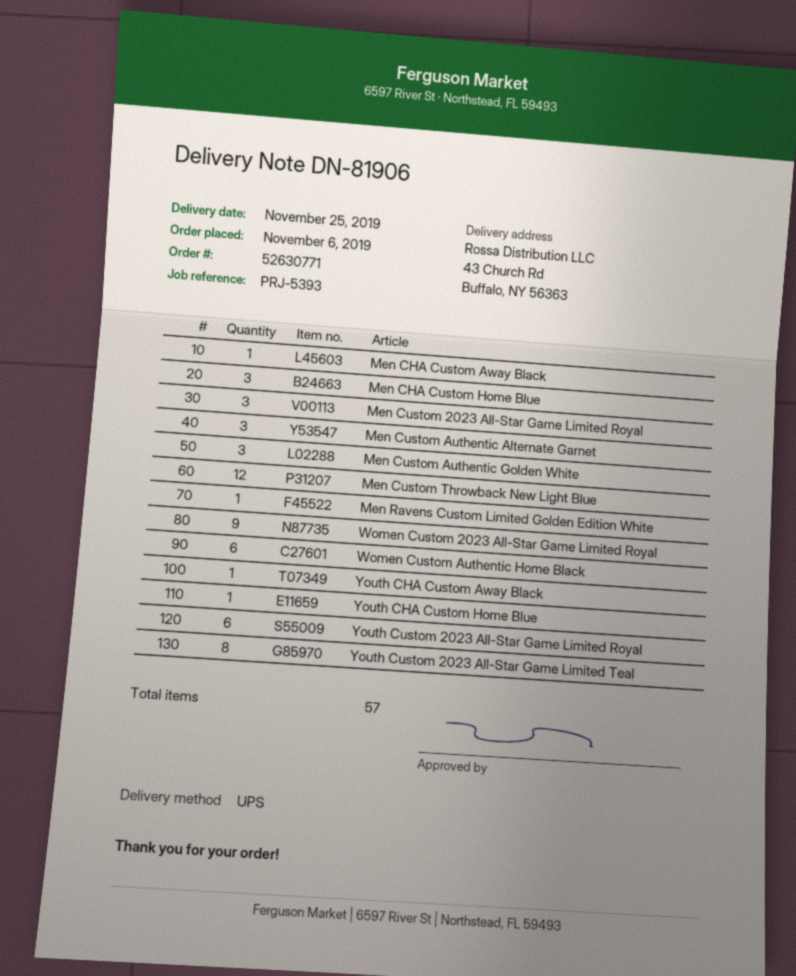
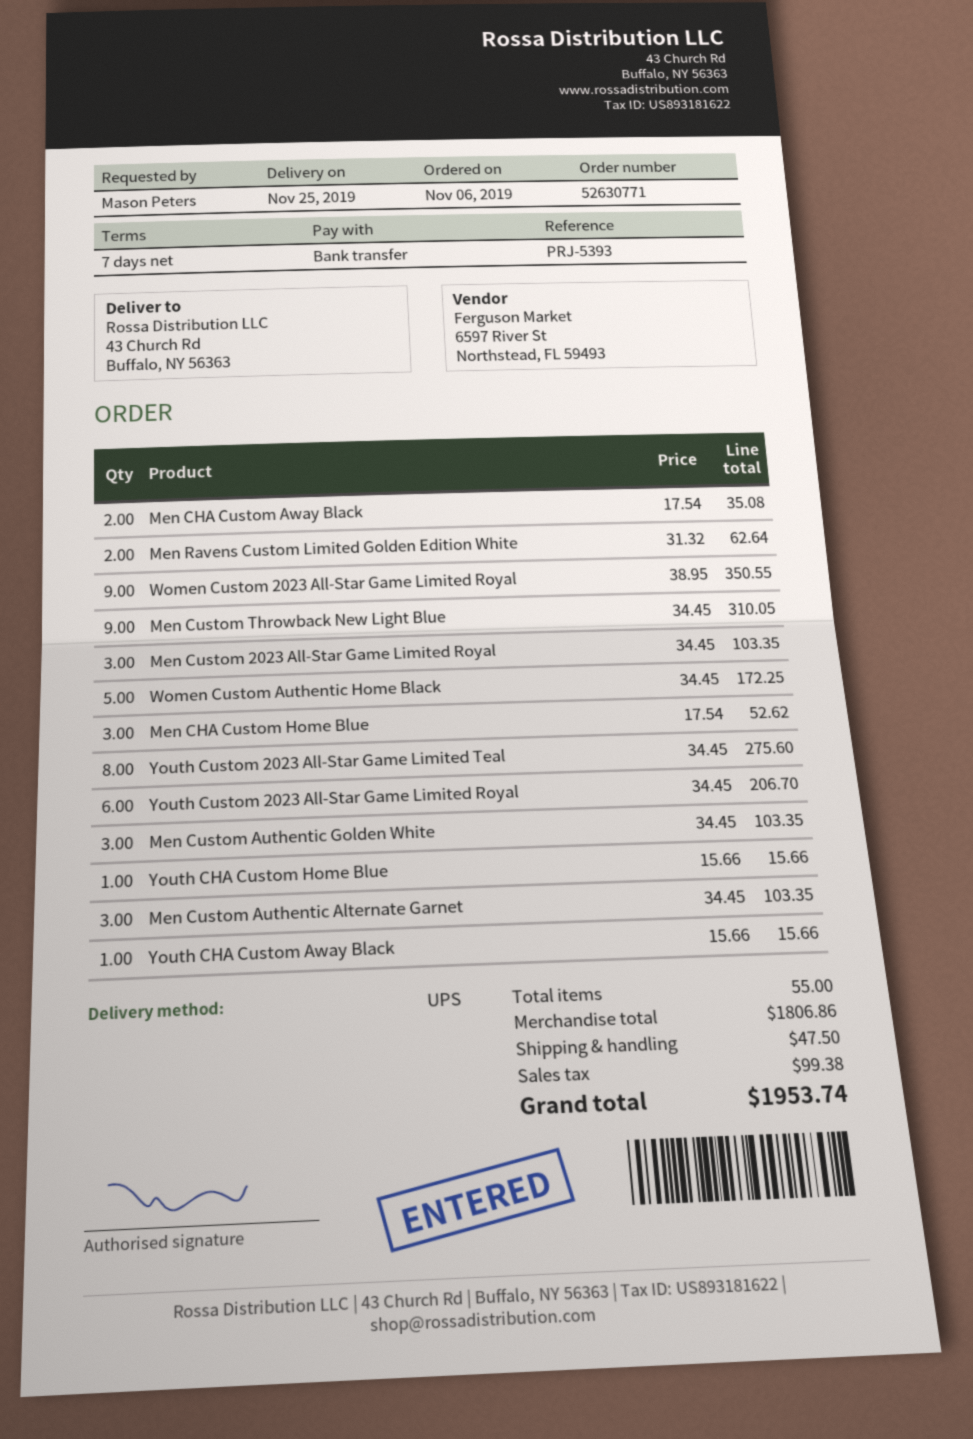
Men CHA Custom Away Black: 1 -> 2
Men Custom Throwback New Light Blue: 12 -> 9
Men Ravens Custom Limited Golden Edition White: 1 -> 2
Women Custom Authentic Home Black: 6 -> 5
total quantity: 57 -> 55

